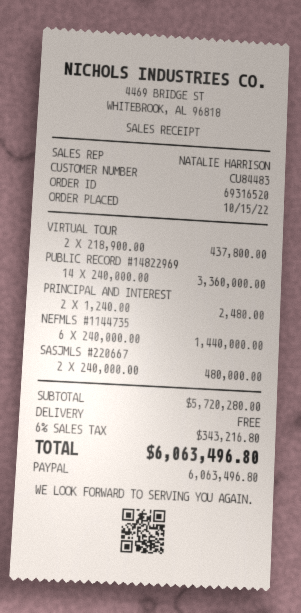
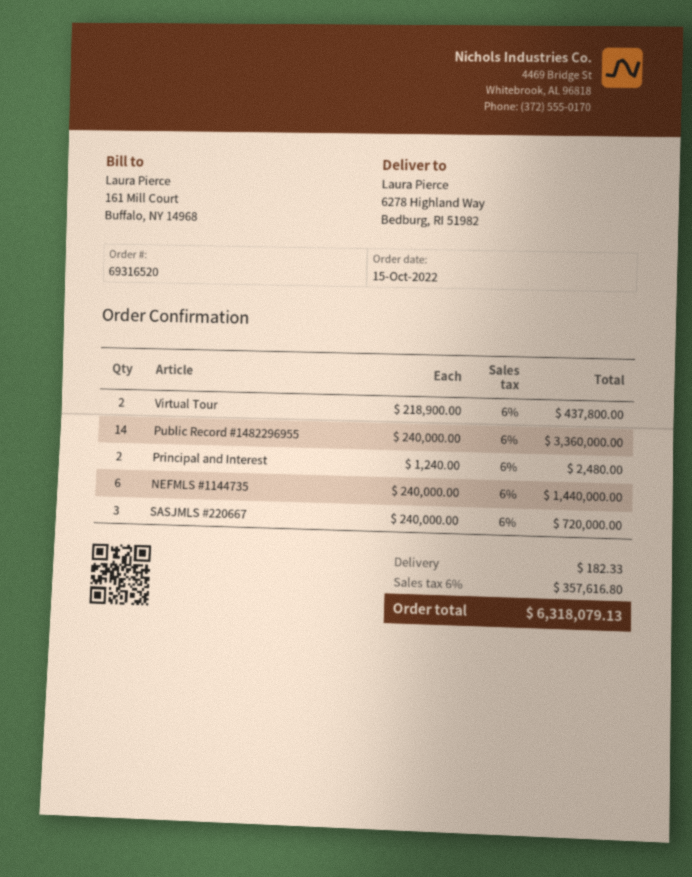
SASJMLS #220667: 2 x 240000.00 = 480000.00 -> 3 x 240000.00 = 720000.00
shipping: 0.00 -> 182.33
tax: 6% = 343216.80 -> 6% = 357616.80
total: 6063496.80 -> 6318079.13

